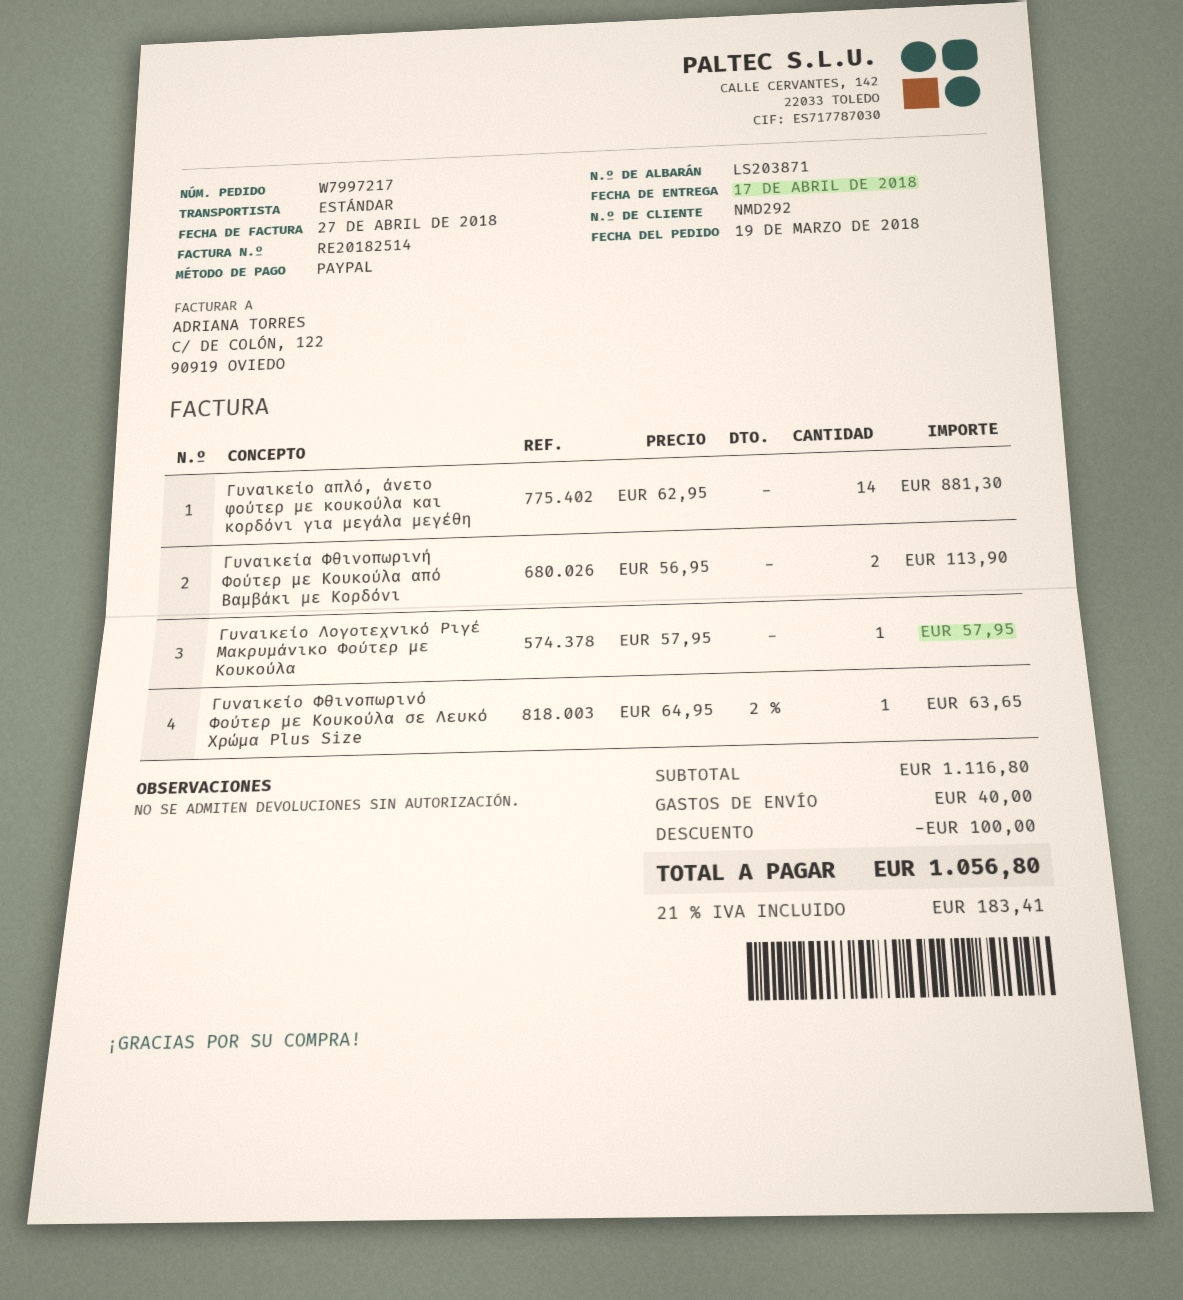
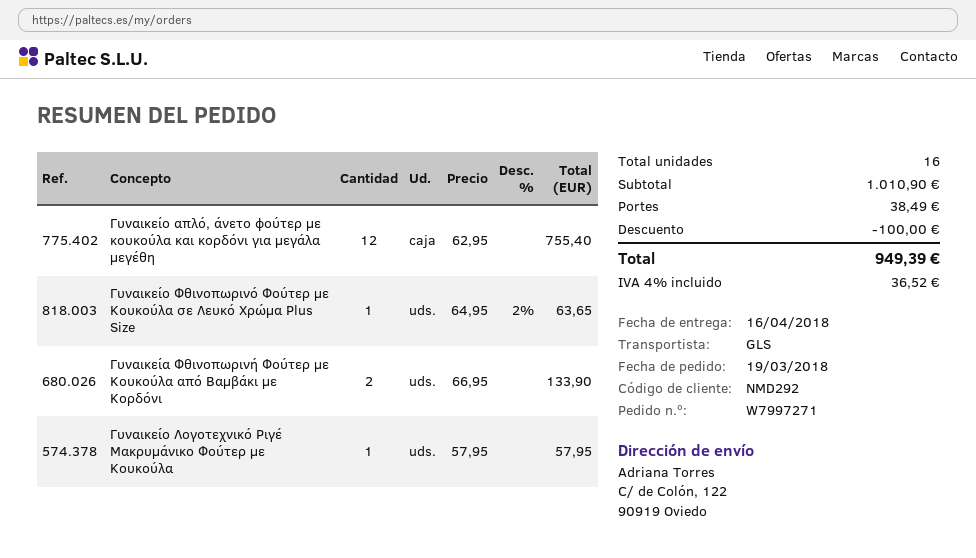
order number: W7997217 -> W7997271
delivery date: 2018-04-17 -> 2018-04-16
shipping method: standard -> GLS
Γυναικείο απλό, άνετο φούτερ με κουκούλα και κορδόνι για μεγάλα μεγέθη: 14 x 62.95 = 881.30 -> 12 x 62.95 = 755.40
Γυναικεία Φθινοπωρινή Φούτερ με Κουκούλα από Βαμβάκι με Κορδόνι: 2 x 56.95 = 113.90 -> 2 x 66.95 = 133.90
subtotal: 1116.80 -> 1010.90
shipping: 40.00 -> 38.49
tax: 21% = 183.41 -> 4% = 36.52
total: 1056.80 -> 949.39

